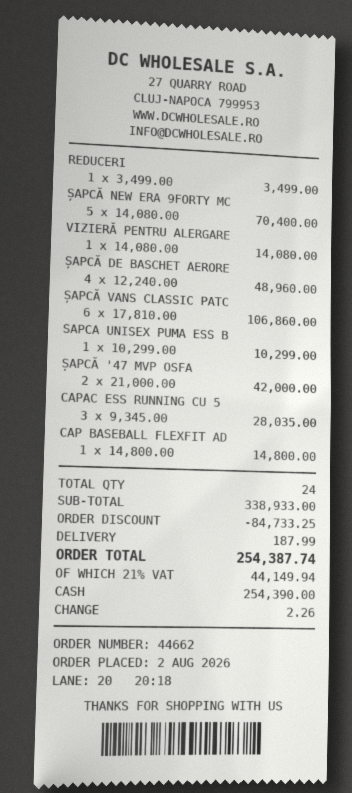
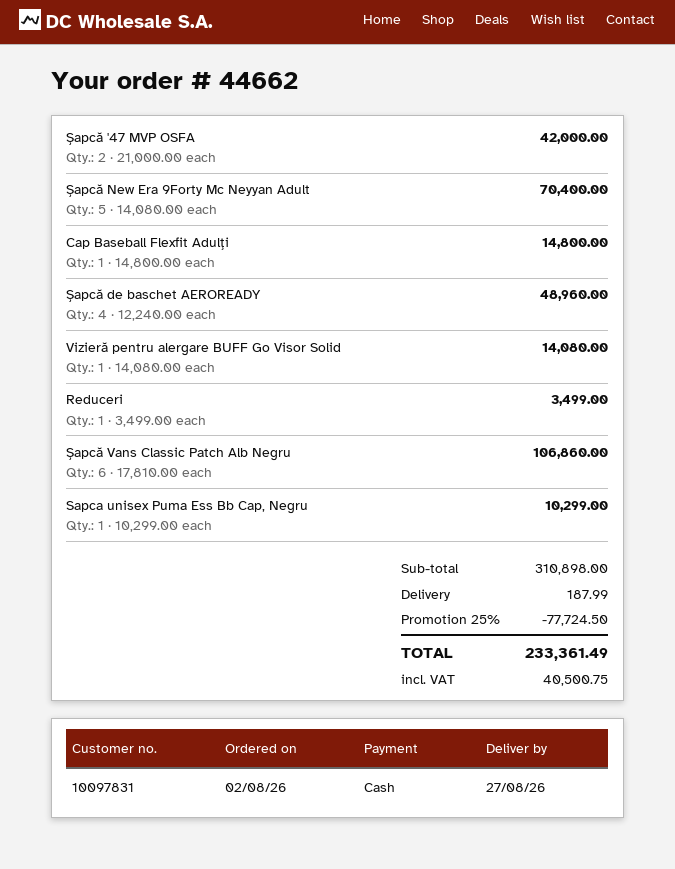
CAPAC ESS RUNNING CU 5: 3 x 9345.00 = 28035.00 -> none
subtotal: 338933.00 -> 310898.00
discount: 84733.25 -> 77724.50
tax: 44149.94 -> 40500.75
total: 254387.74 -> 233361.49

